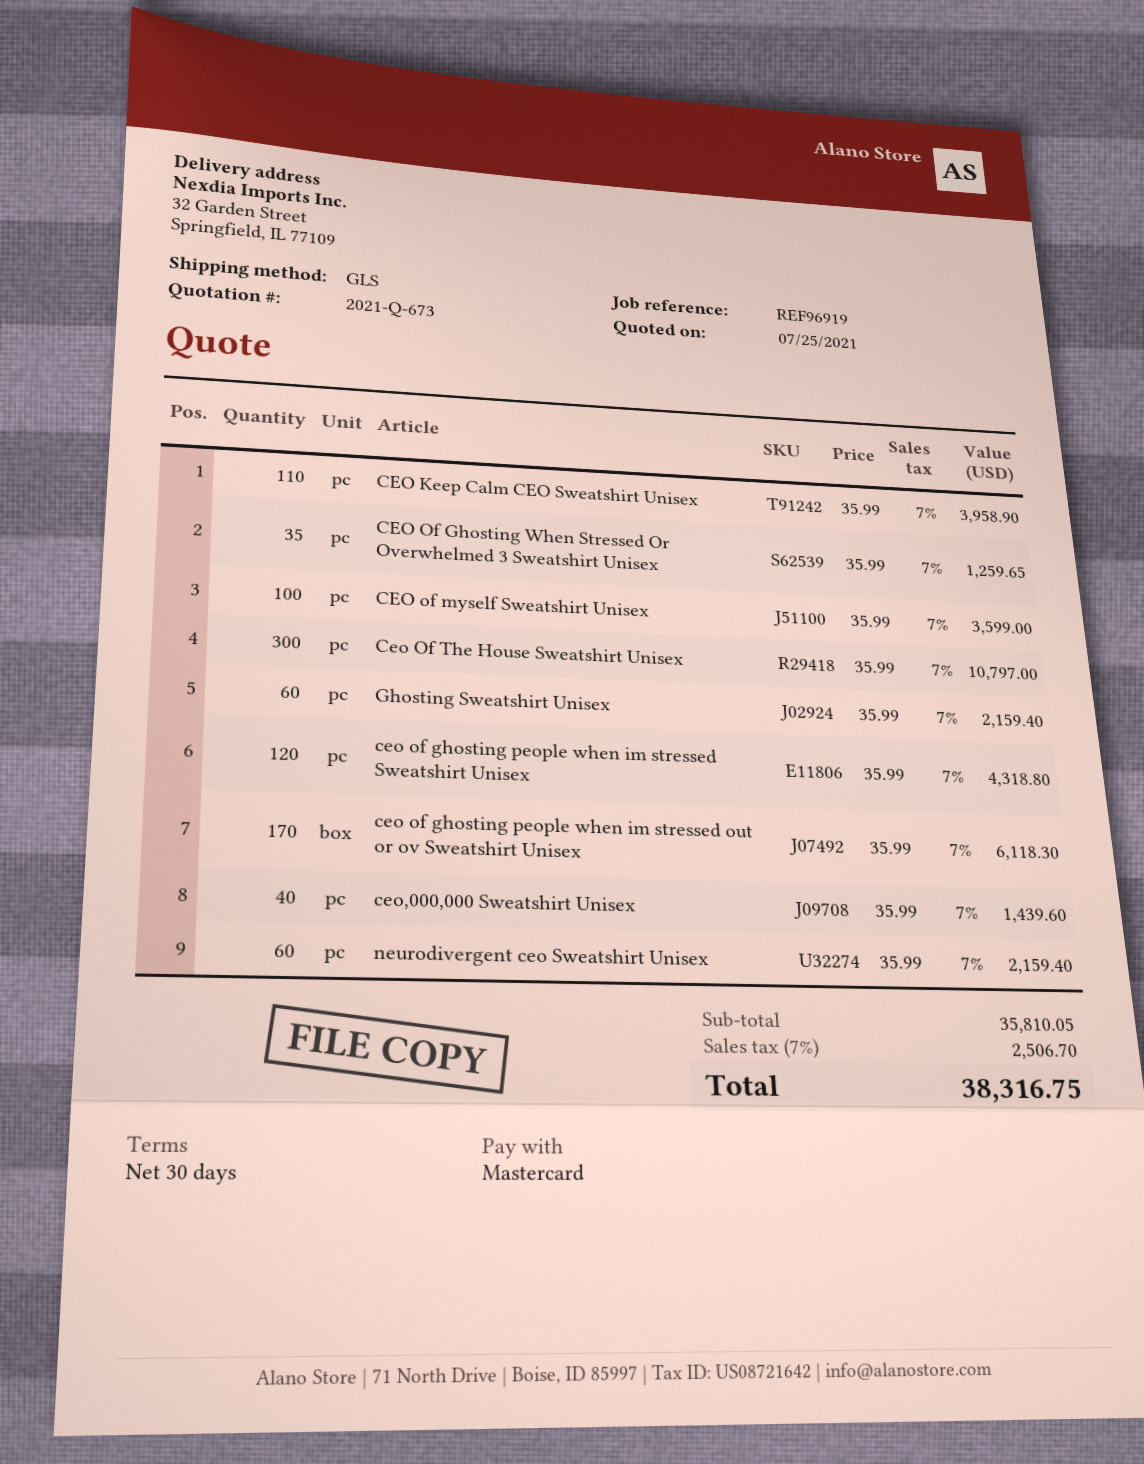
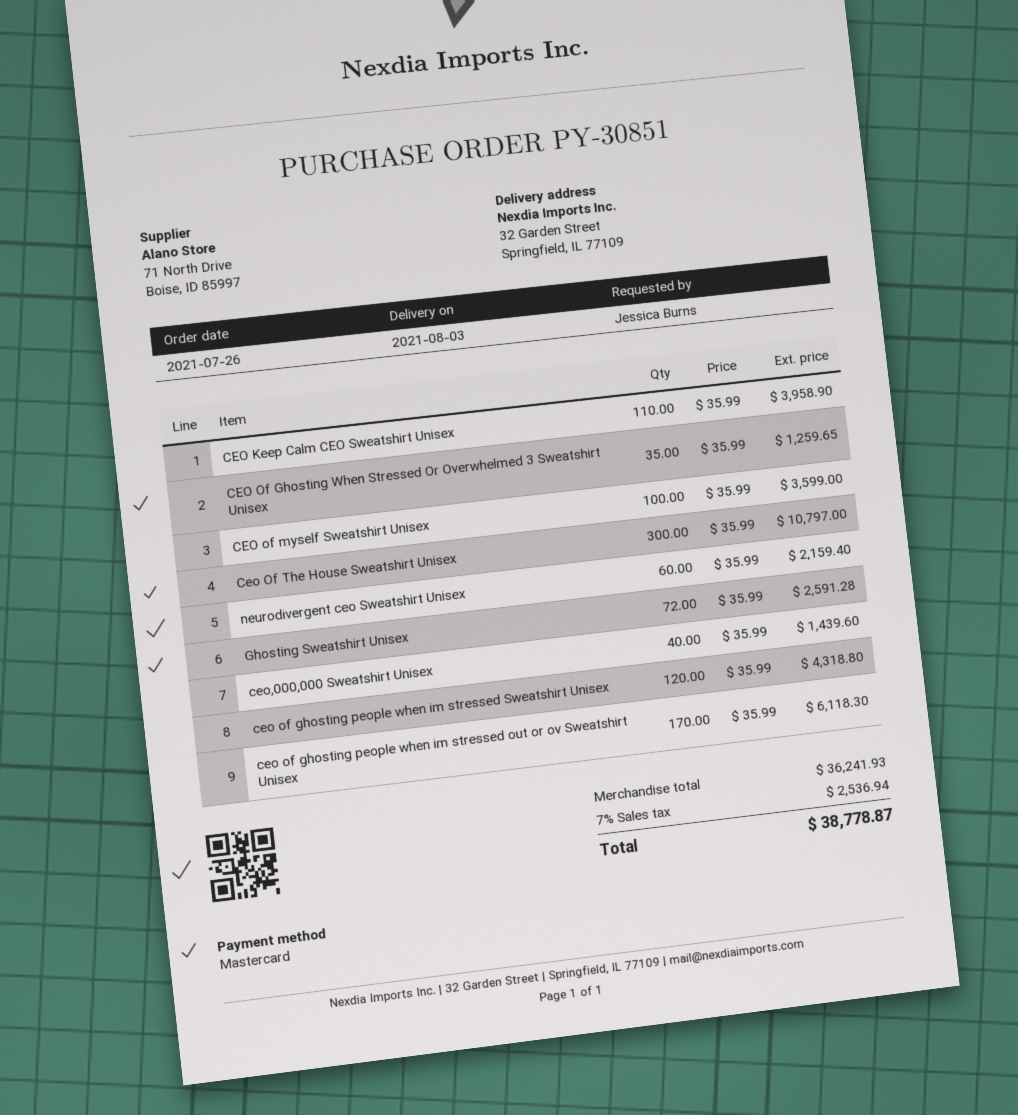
Ghosting Sweatshirt Unisex: 60 x 35.99 = 2159.40 -> 72 x 35.99 = 2591.28
subtotal: 35810.05 -> 36241.93
tax: 7% = 2506.70 -> 7% = 2536.94
total: 38316.75 -> 38778.87

